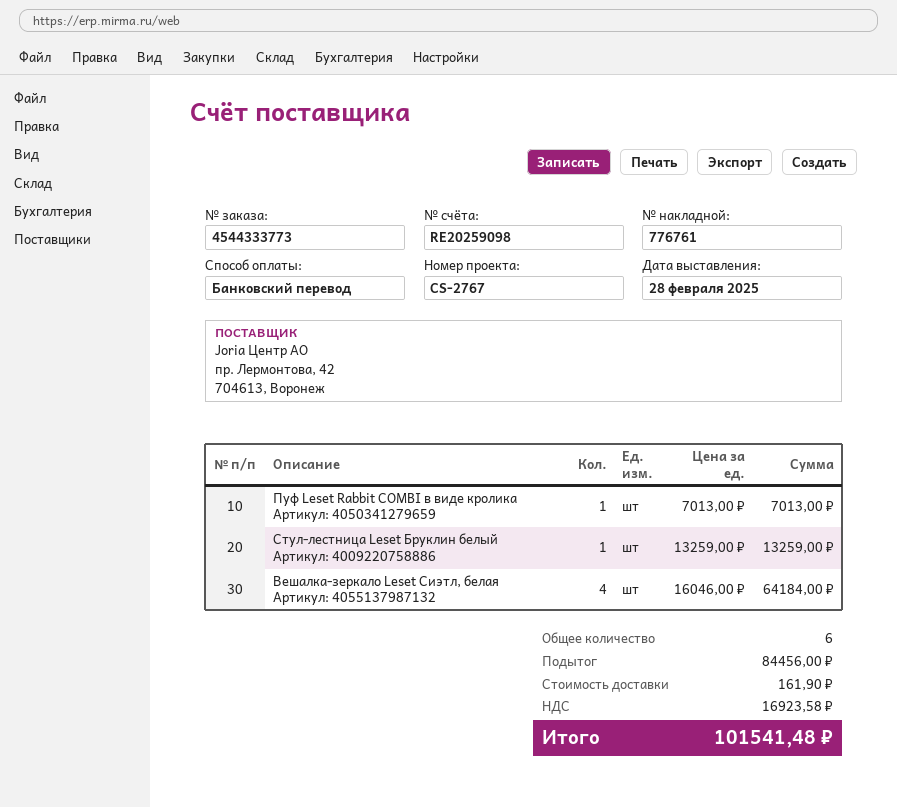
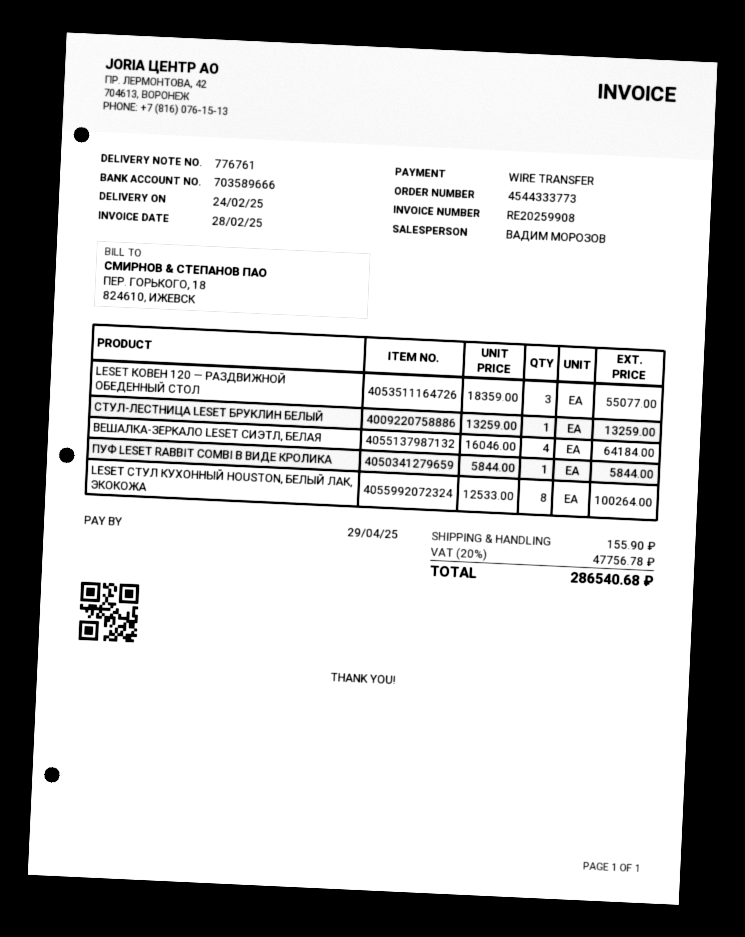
invoice number: RE20259098 -> RE20259908
Пуф Leset Rabbit COMBI в виде кролика: 1 x 7013.00 = 7013.00 -> 1 x 5844.00 = 5844.00
LESET КОВЕН 120 — РАЗДВИЖНОЙ ОБЕДЕННЫЙ СТОЛ: none -> 3 x 18359.00 = 55077.00
LESET СТУЛ КУХОННЫЙ HOUSTON, БЕЛЫЙ ЛАК, ЭКОКОЖА: none -> 8 x 12533.00 = 100264.00
shipping: 161.90 -> 155.90
tax: 16923.58 -> 47756.78
total: 101541.48 -> 286540.68

